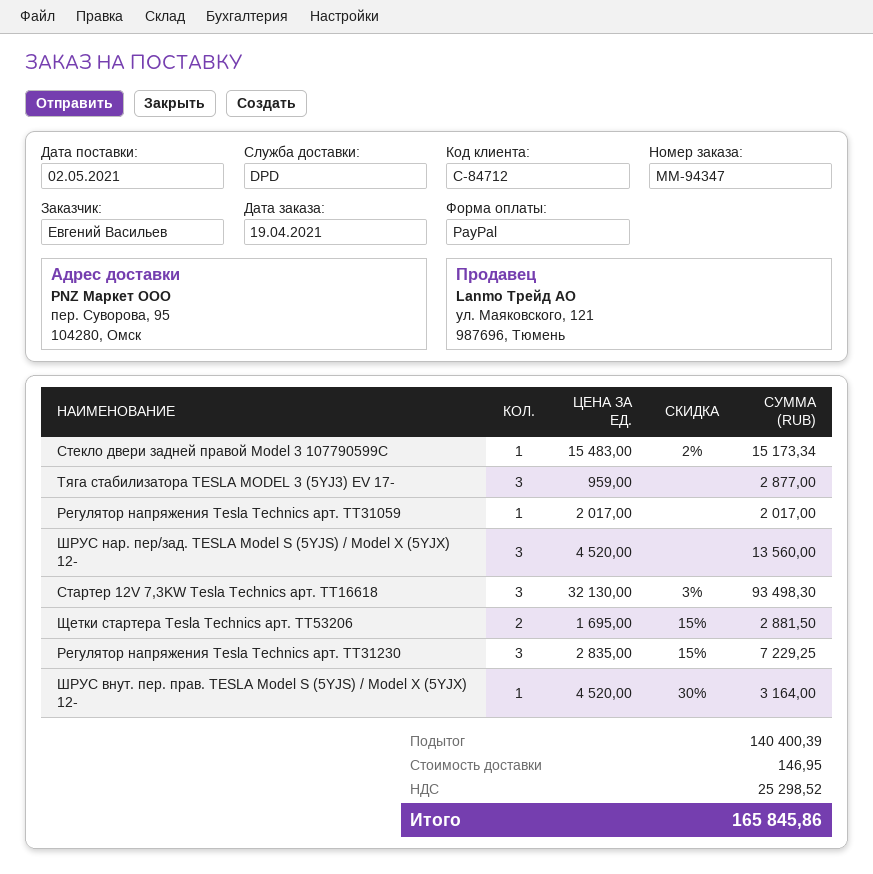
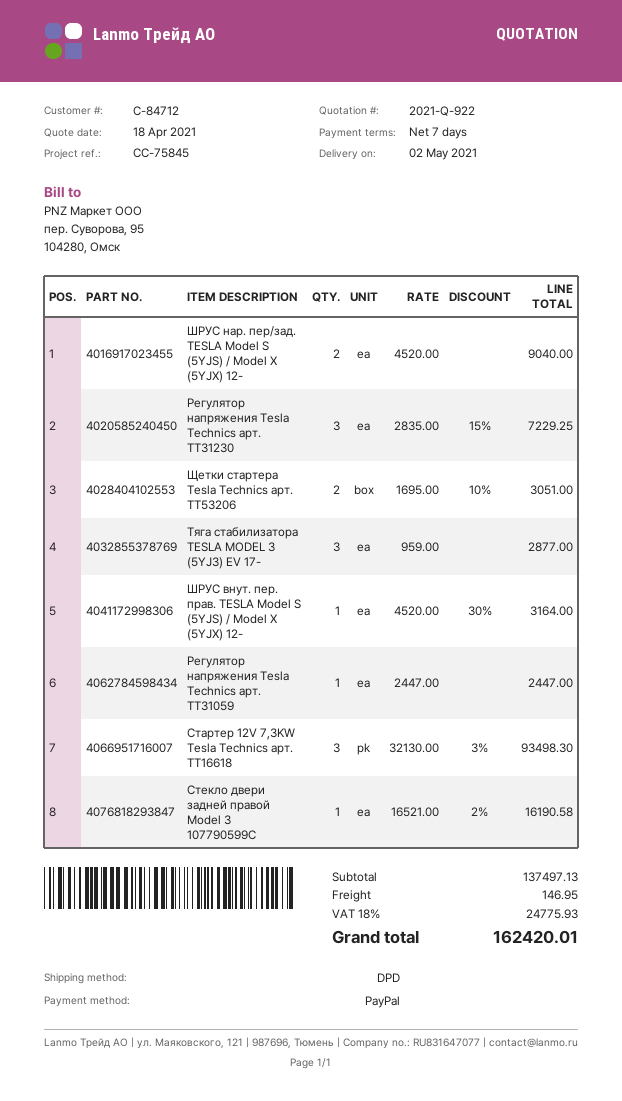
Стекло двери задней правой Model 3 107790599C: 1 x 15483.00 - 2% = 15173.34 -> 1 x 16521.00 - 2% = 16190.58
Регулятор напряжения Tesla Technics арт. TT31059: 1 x 2017.00 = 2017.00 -> 1 x 2447.00 = 2447.00
ШРУС нар. пер/зад. TESLA Model S (5YJS) / Model X (5YJX) 12-: 3 x 4520.00 = 13560.00 -> 2 x 4520.00 = 9040.00
Щетки стартера Tesla Technics арт. TT53206: 2 x 1695.00 - 15% = 2881.50 -> 2 x 1695.00 - 10% = 3051.00
subtotal: 140400.39 -> 137497.13
tax: 25298.52 -> 24775.93
total: 165845.86 -> 162420.01

